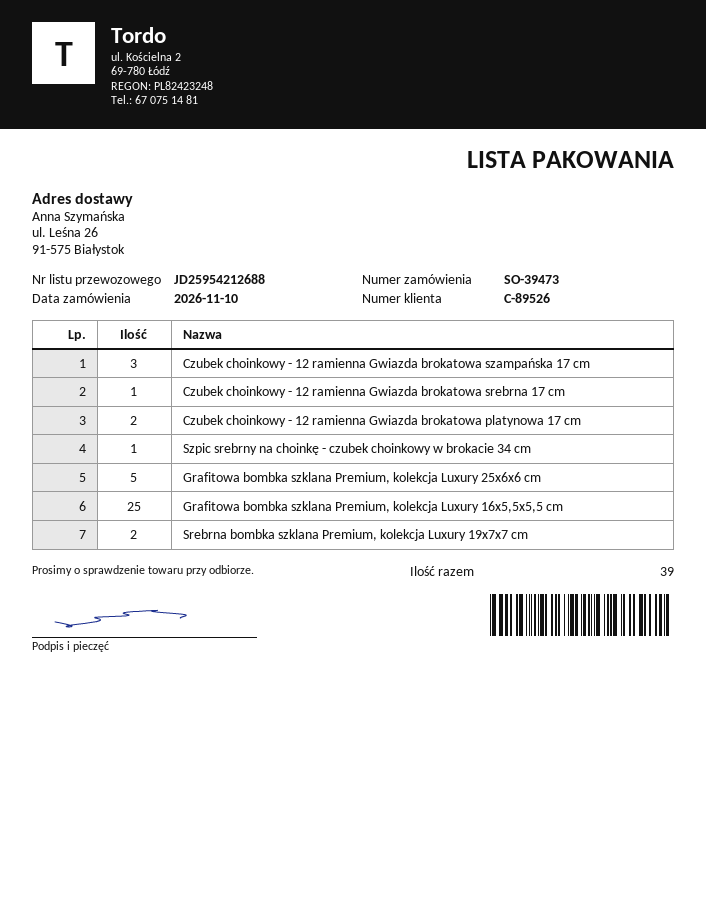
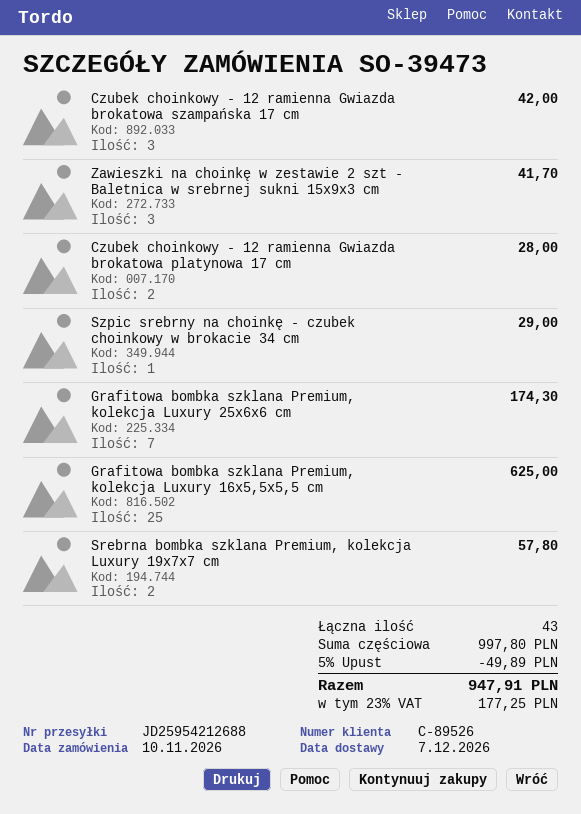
Czubek choinkowy - 12 ramienna Gwiazda brokatowa srebrna 17 cm: 1 -> none
Grafitowa bombka szklana Premium, kolekcja Luxury 25x6x6 cm: 5 -> 7
Zawieszki na choinkę w zestawie 2 szt - Baletnica w srebrnej sukni 15x9x3 cm: none -> 3
total quantity: 39 -> 43

